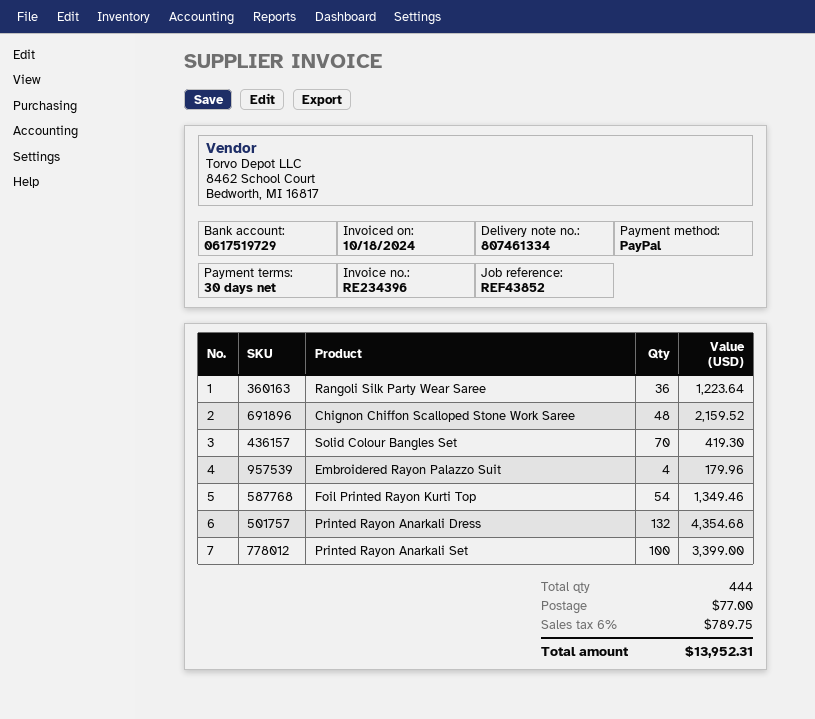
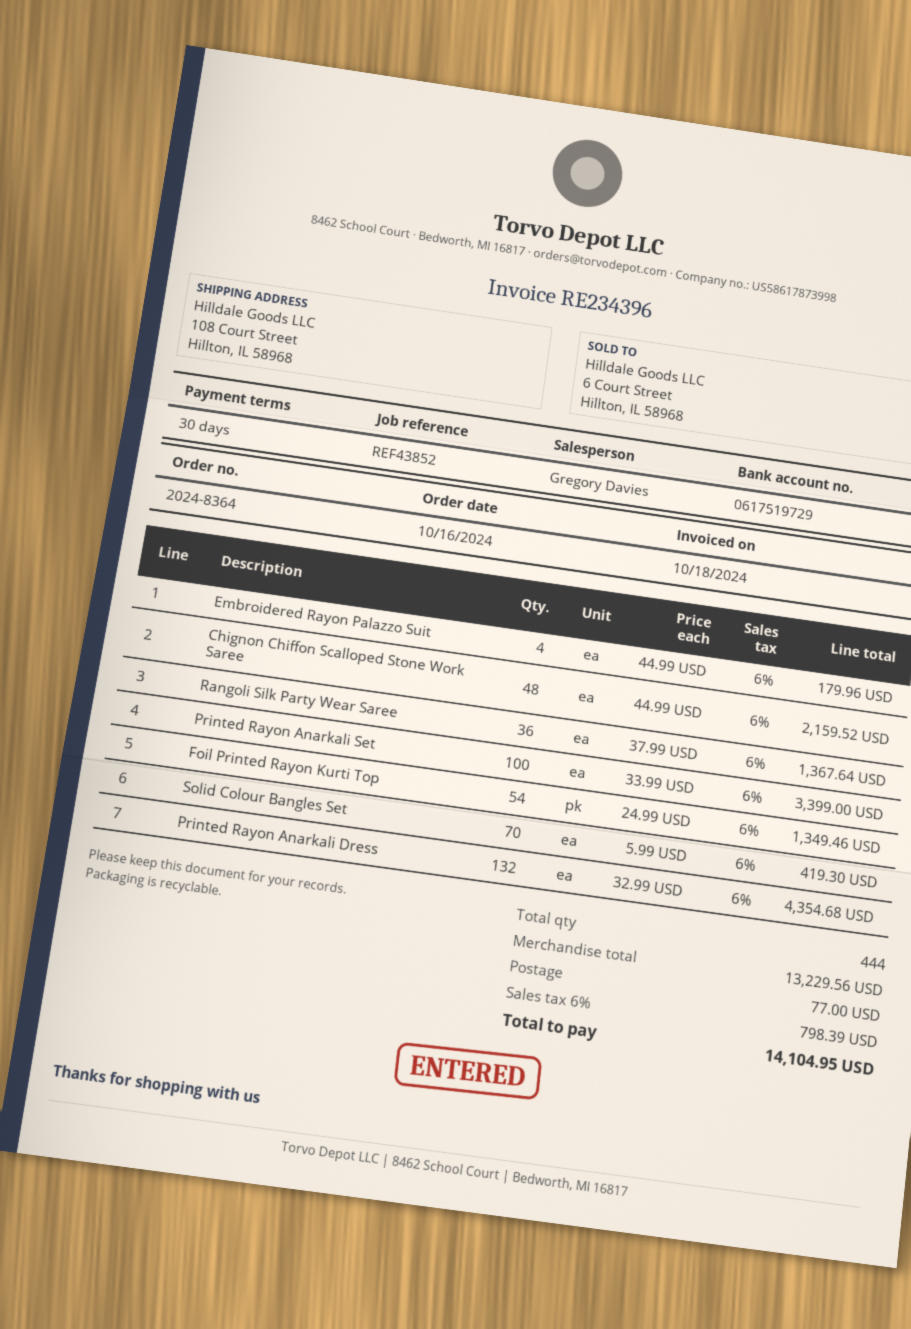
Rangoli Silk Party Wear Saree: 36 for 1223.64 -> 36 for 1367.64
tax: 6% = 789.75 -> 6% = 798.39
total: 13952.31 -> 14104.95

